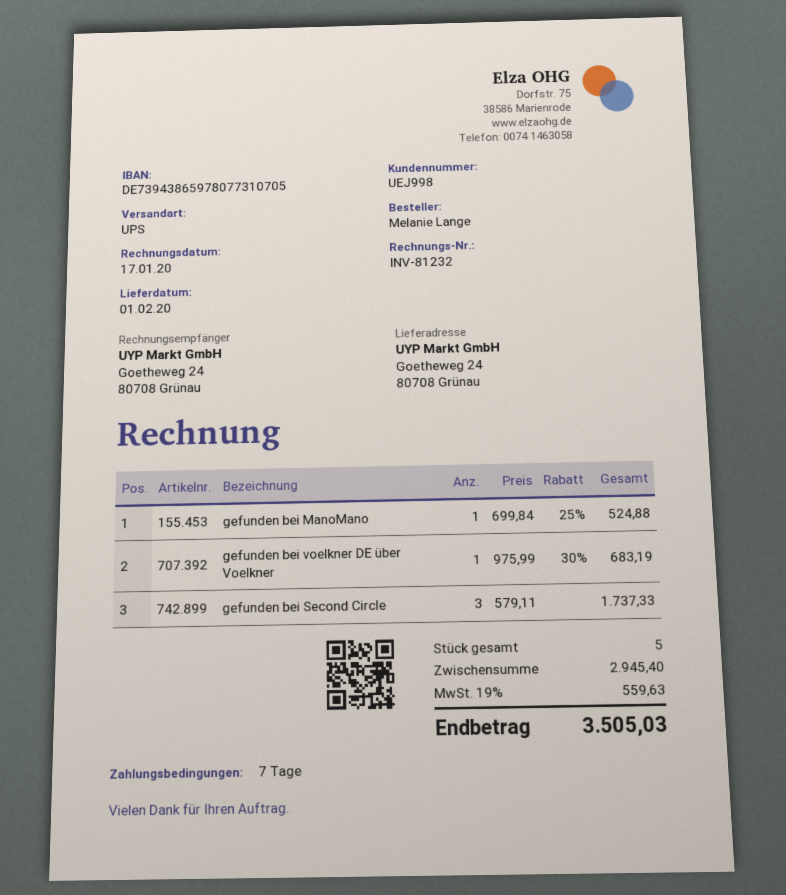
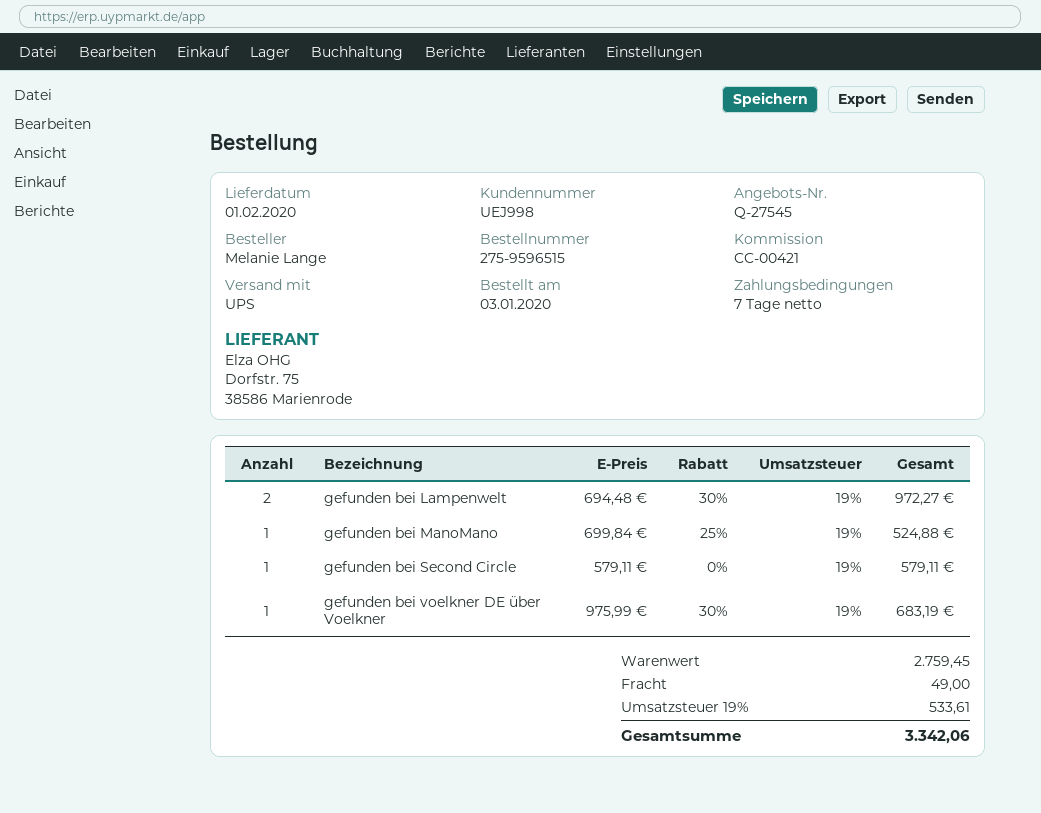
gefunden bei Second Circle: 3 x 579.11 = 1737.33 -> 1 x 579.11 = 579.11
gefunden bei Lampenwelt: none -> 2 x 694.48 - 30% = 972.27
subtotal: 2945.40 -> 2759.45
shipping: none -> 49.00
tax: 19% = 559.63 -> 19% = 533.61
total: 3505.03 -> 3342.06

